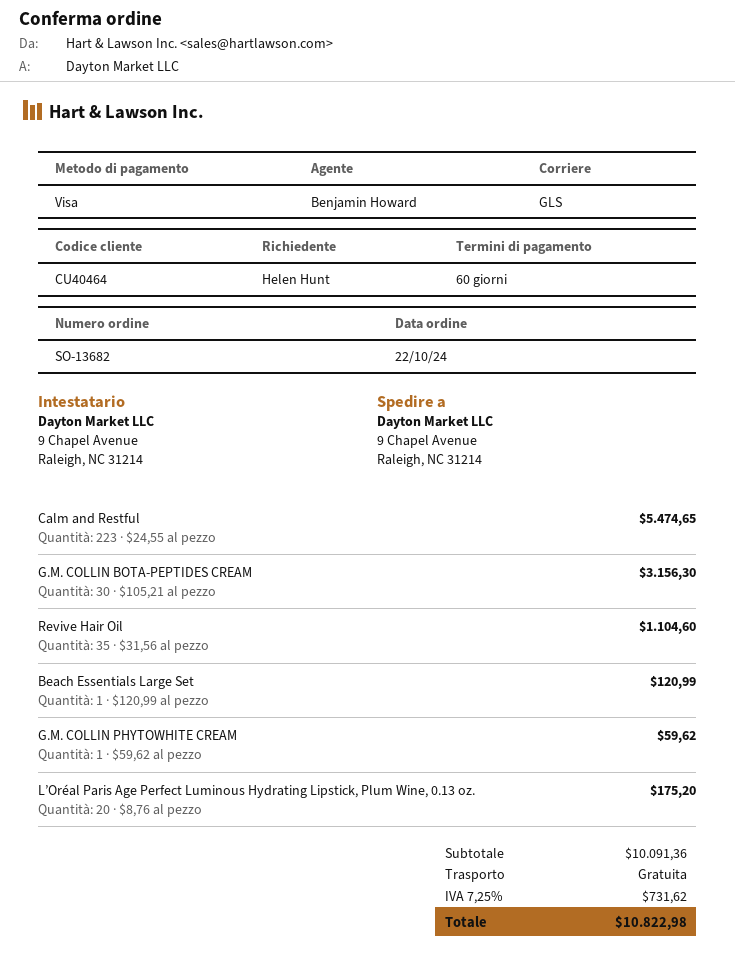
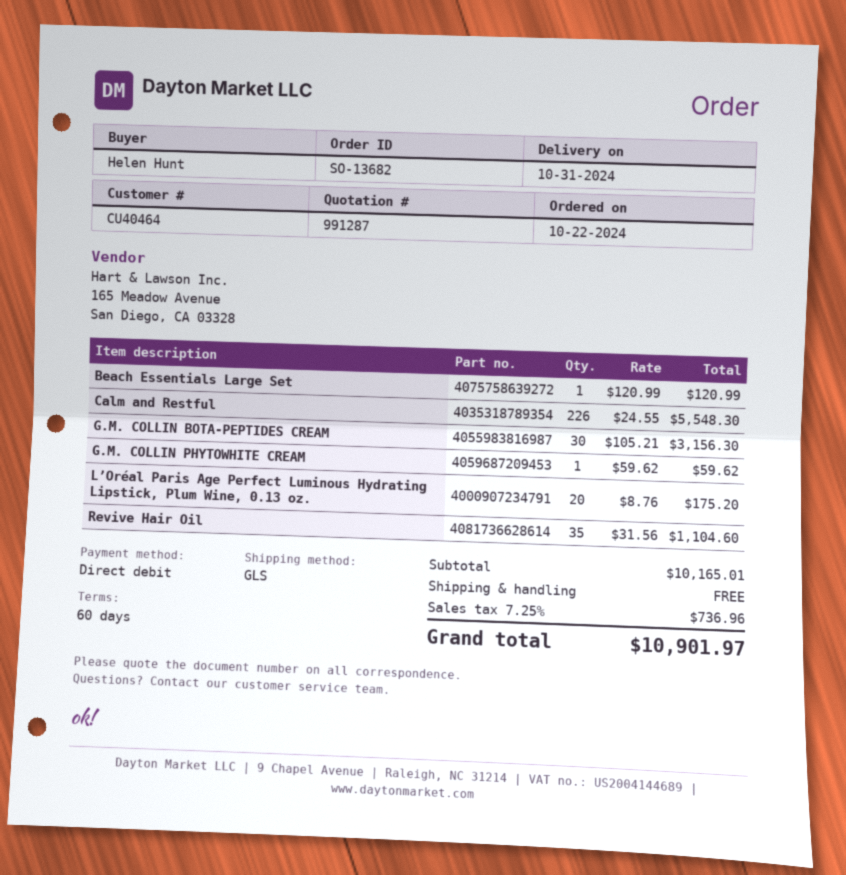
payment method: Visa -> direct debit
Calm and Restful: 223 x 24.55 = 5474.65 -> 226 x 24.55 = 5548.30
subtotal: 10091.36 -> 10165.01
tax: 7.25% = 731.62 -> 7.25% = 736.96
total: 10822.98 -> 10901.97

